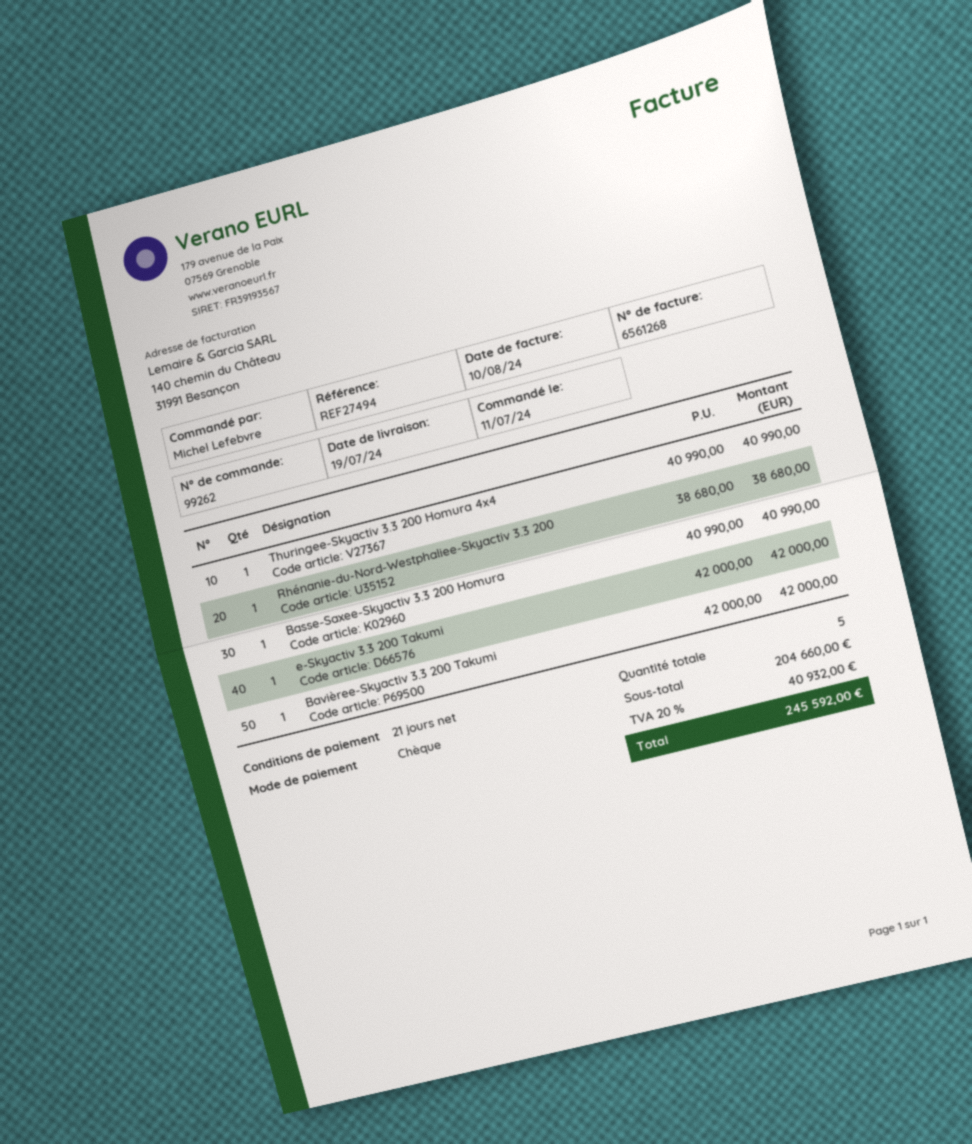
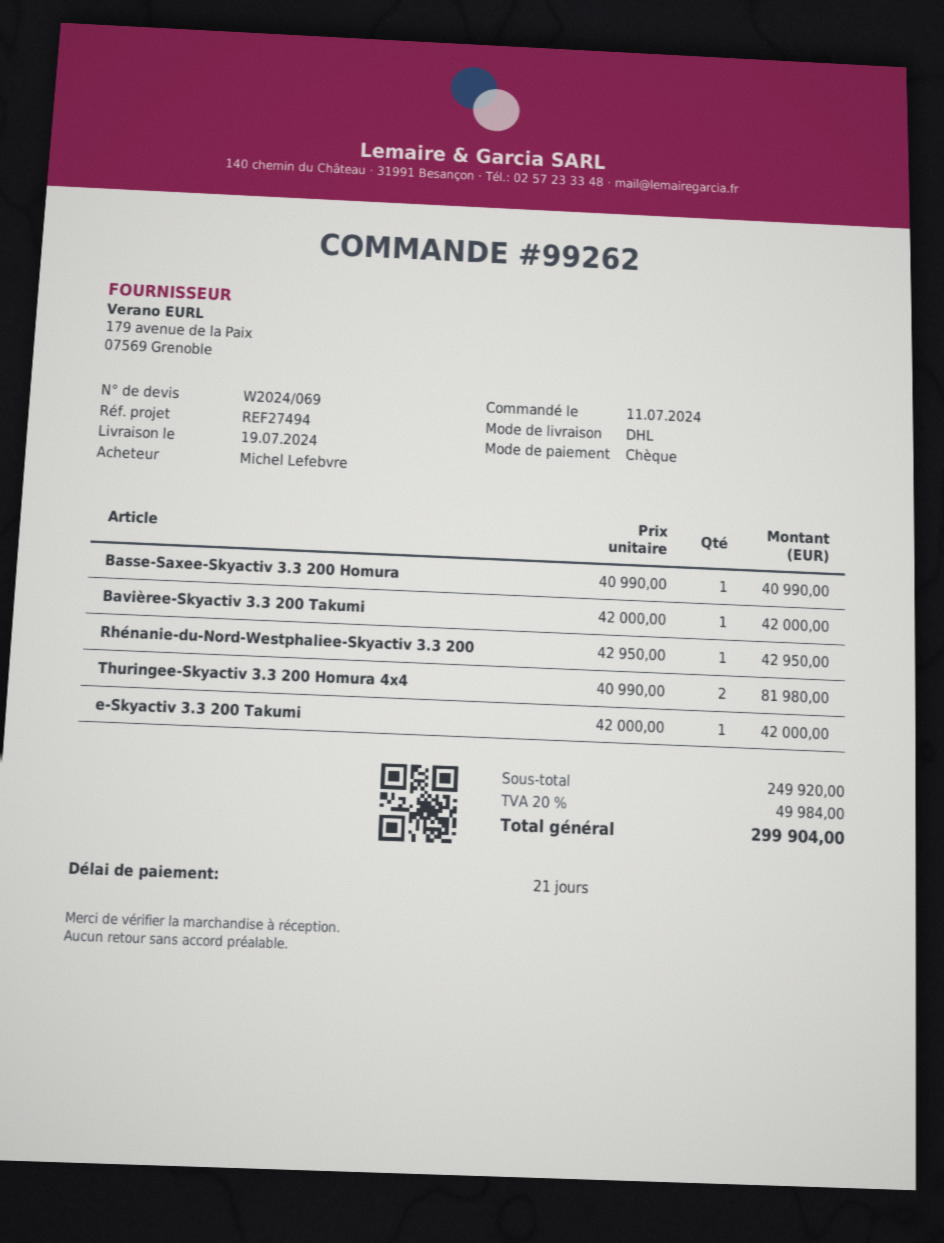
Thuringee-Skyactiv 3.3 200 Homura 4x4: 1 x 40990.00 = 40990.00 -> 2 x 40990.00 = 81980.00
Rhénanie-du-Nord-Westphaliee-Skyactiv 3.3 200: 1 x 38680.00 = 38680.00 -> 1 x 42950.00 = 42950.00
subtotal: 204660.00 -> 249920.00
tax: 20% = 40932.00 -> 20% = 49984.00
total: 245592.00 -> 299904.00

